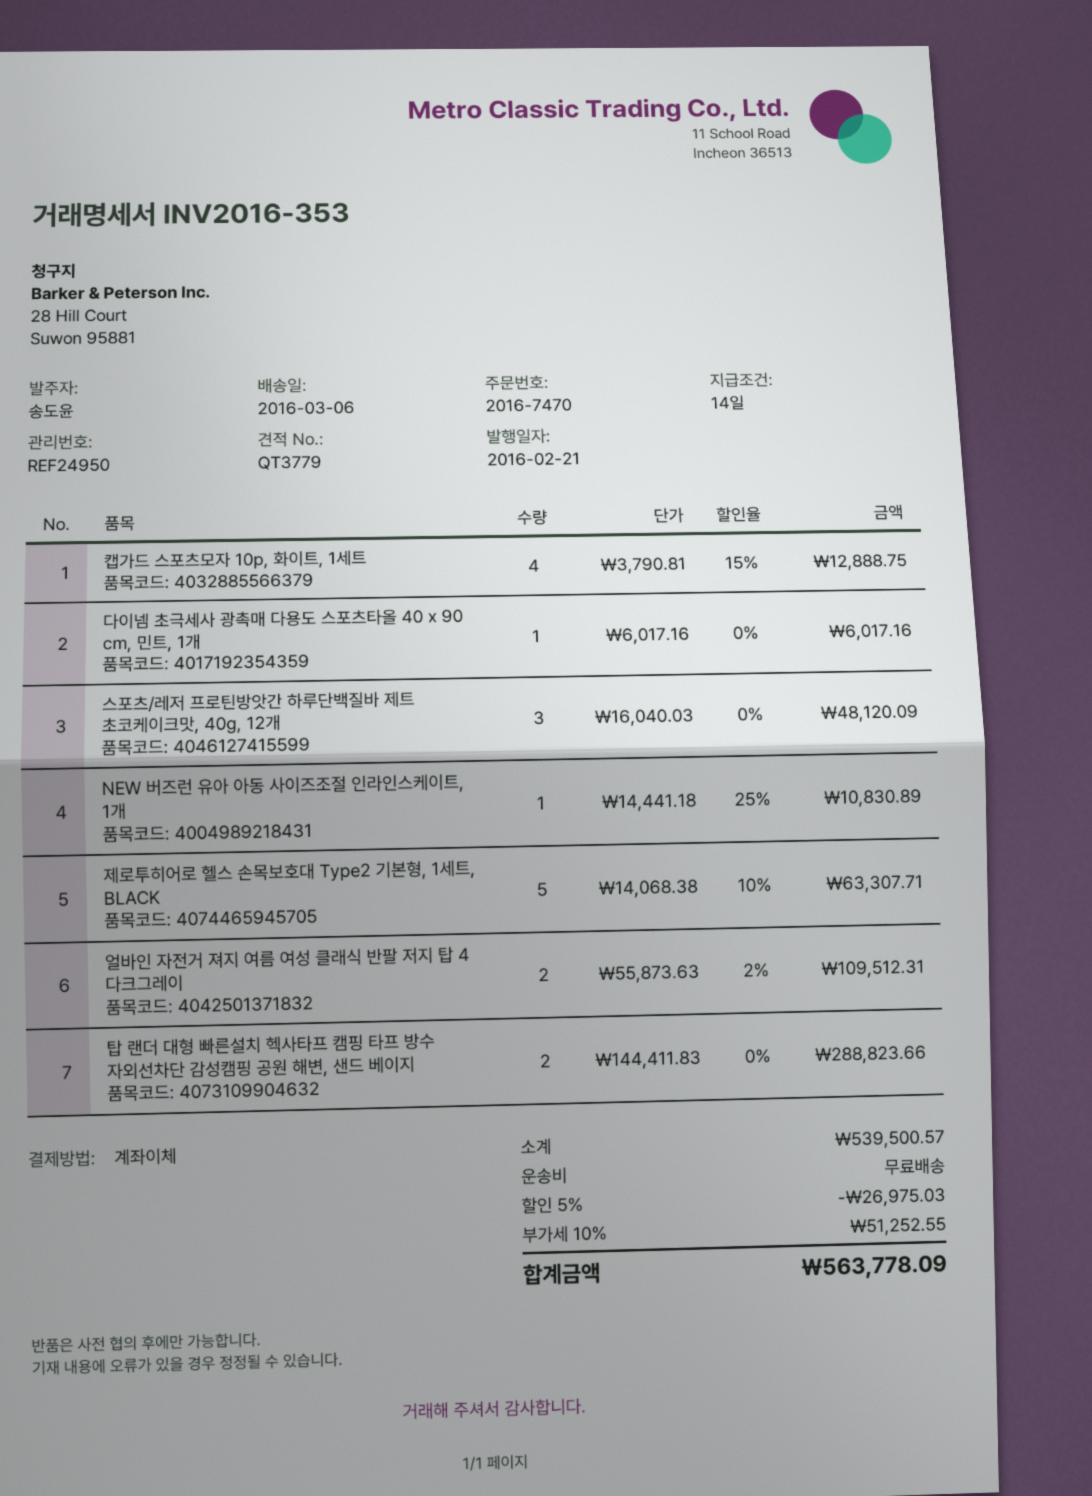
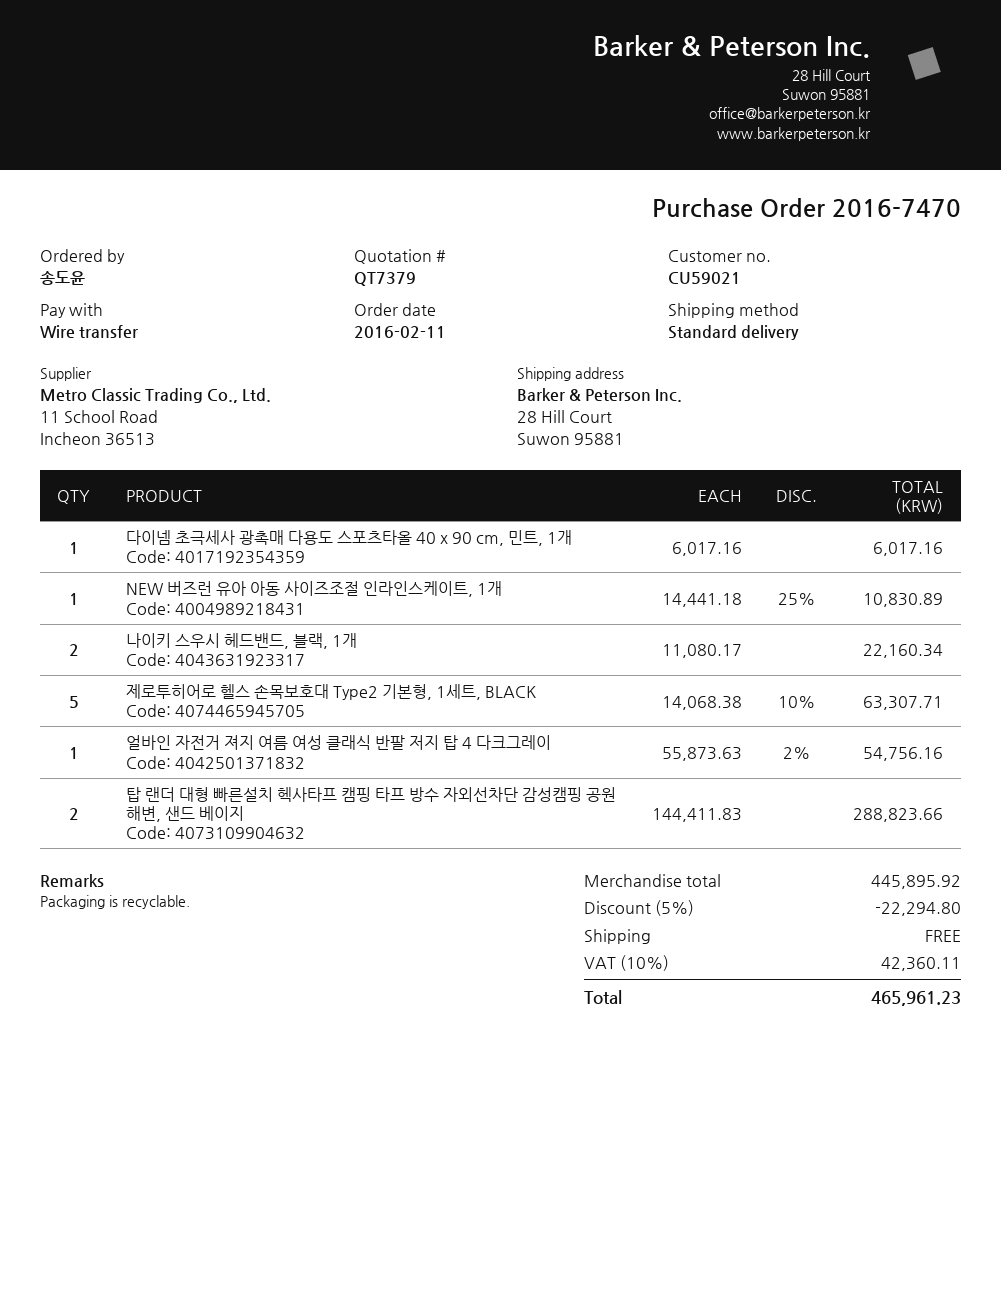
quote number: QT3779 -> QT7379
캡가드 스포츠모자 10p, 화이트, 1세트: 4 x 3790.81 - 15% = 12888.75 -> none
스포츠/레저 프로틴방앗간 하루단백질바 제트 초코케이크맛, 40g, 12개: 3 x 16040.03 = 48120.09 -> none
얼바인 자전거 져지 여름 여성 클래식 반팔 저지 탑 4 다크그레이: 2 x 55873.63 - 2% = 109512.31 -> 1 x 55873.63 - 2% = 54756.16
나이키 스우시 헤드밴드, 블랙, 1개: none -> 2 x 11080.17 = 22160.34
subtotal: 539500.57 -> 445895.92
discount: 5% = 26975.03 -> 5% = 22294.80
tax: 10% = 51252.55 -> 10% = 42360.11
total: 563778.09 -> 465961.23

